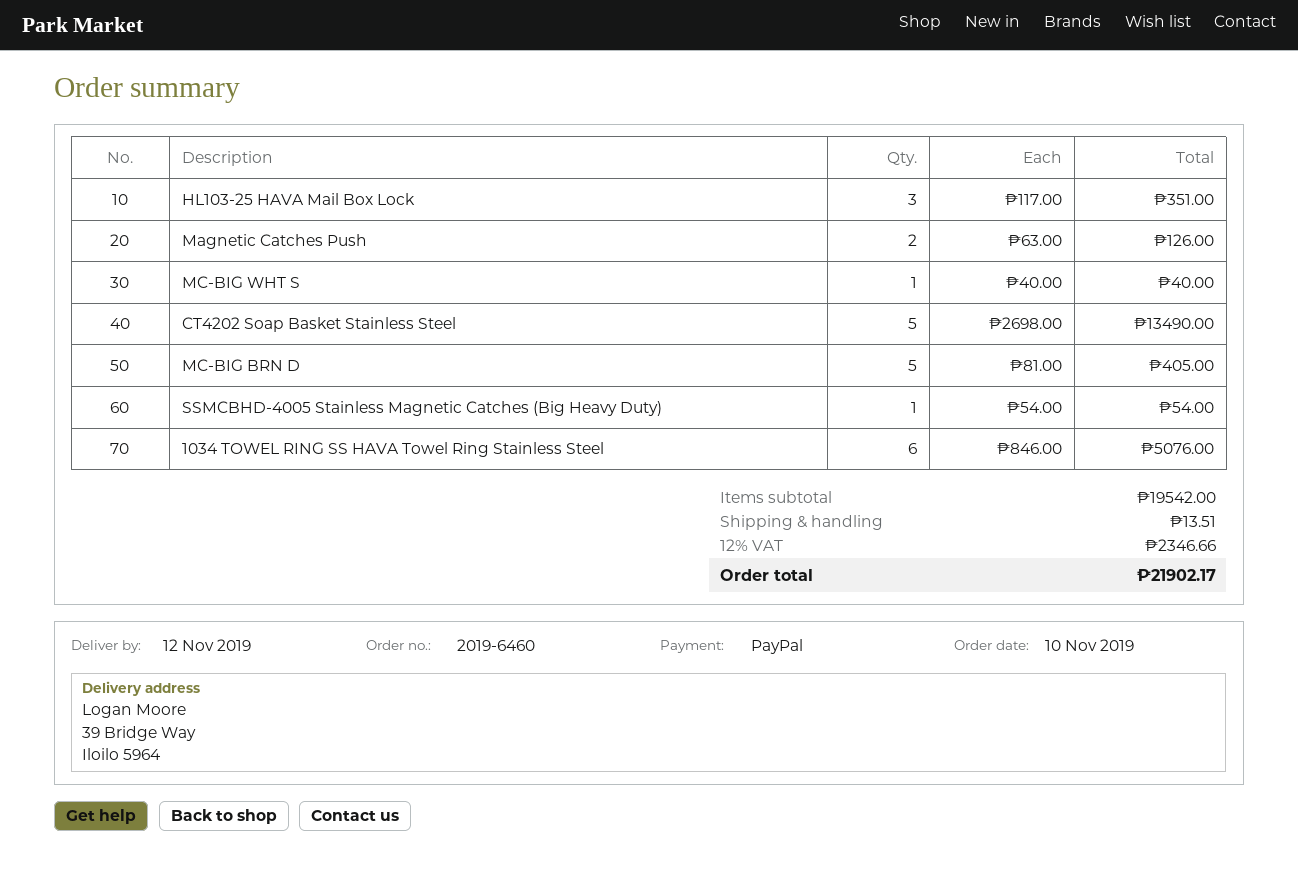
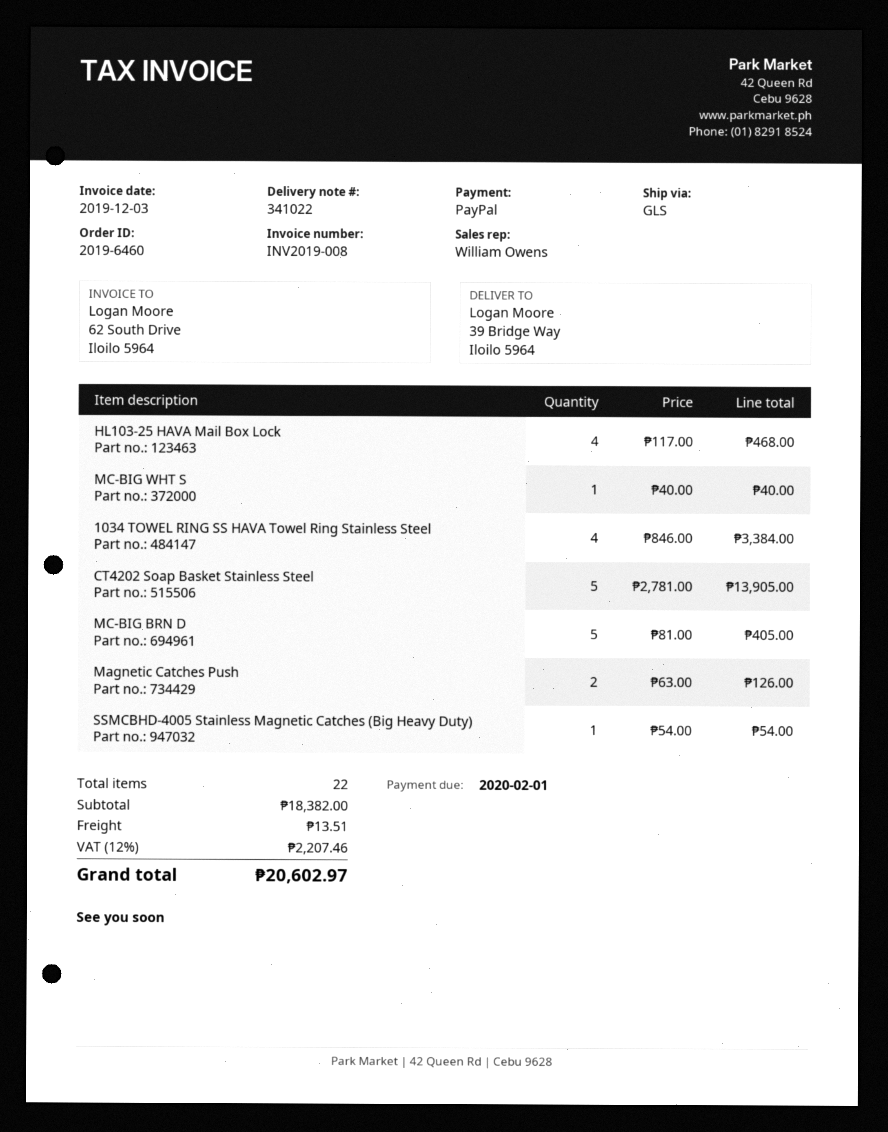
HL103-25 HAVA Mail Box Lock: 3 x 117.00 = 351.00 -> 4 x 117.00 = 468.00
CT4202 Soap Basket Stainless Steel: 5 x 2698.00 = 13490.00 -> 5 x 2781.00 = 13905.00
1034 TOWEL RING SS HAVA Towel Ring Stainless Steel: 6 x 846.00 = 5076.00 -> 4 x 846.00 = 3384.00
subtotal: 19542.00 -> 18382.00
tax: 12% = 2346.66 -> 12% = 2207.46
total: 21902.17 -> 20602.97

